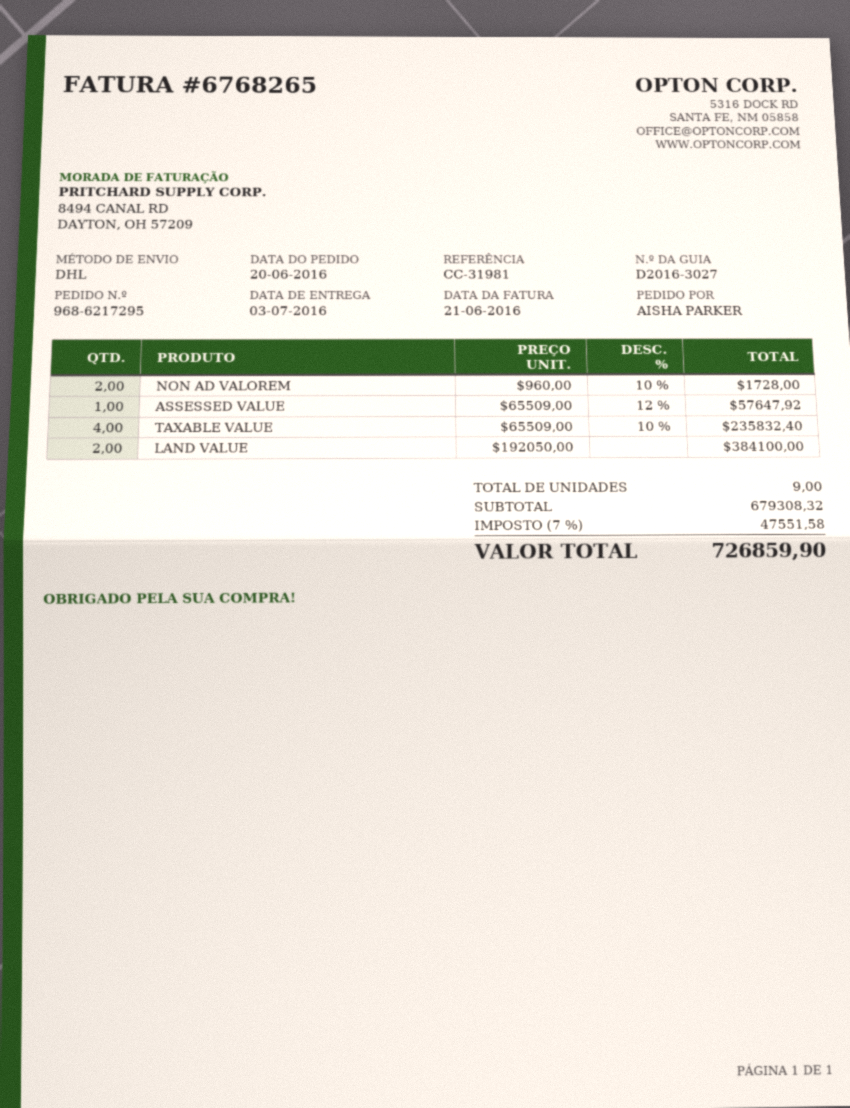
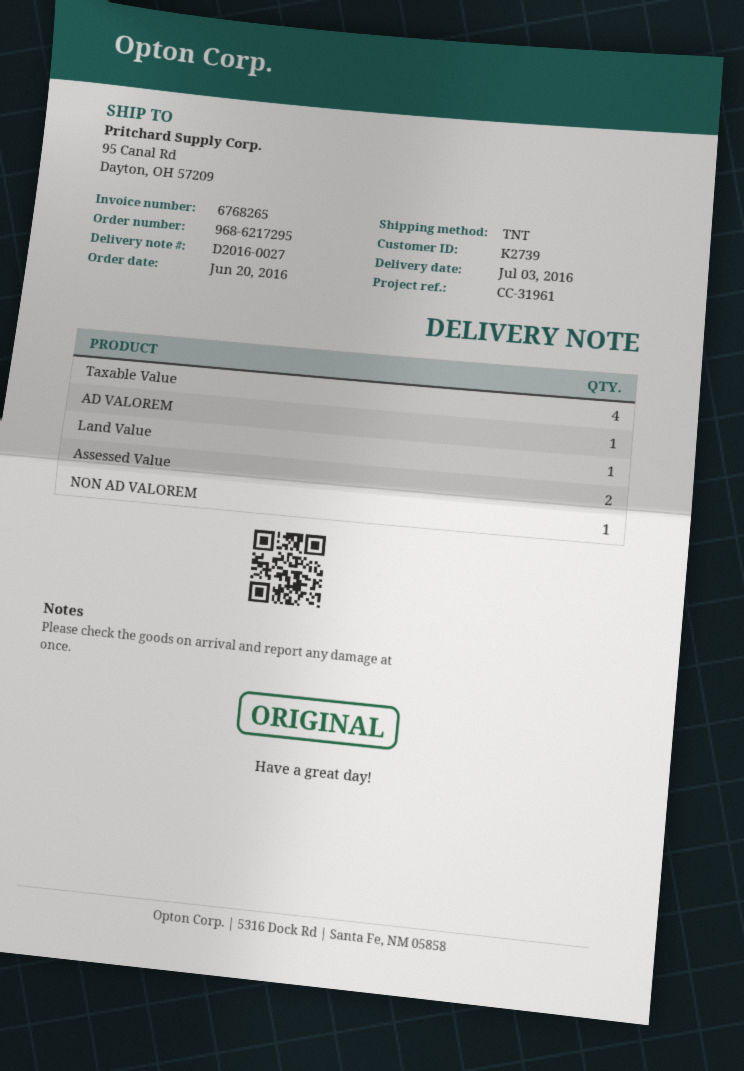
delivery note number: D2016-3027 -> D2016-0027
reference: CC-31981 -> CC-31961
shipping method: DHL -> TNT
NON AD VALOREM: 2 -> 1
ASSESSED VALUE: 1 -> 2
LAND VALUE: 2 -> 1
AD VALOREM: none -> 1

